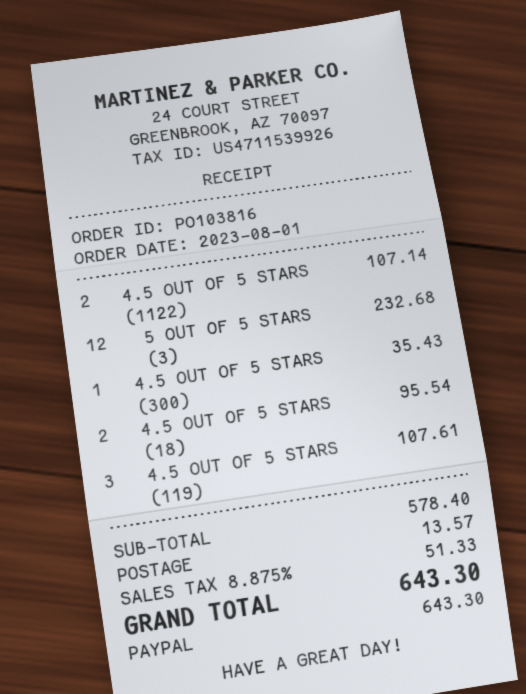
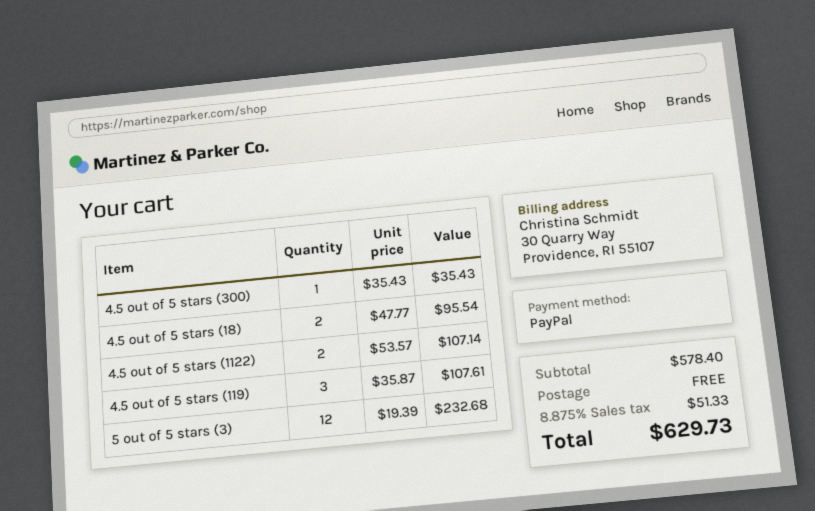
shipping: 13.57 -> 0.00
total: 643.30 -> 629.73

